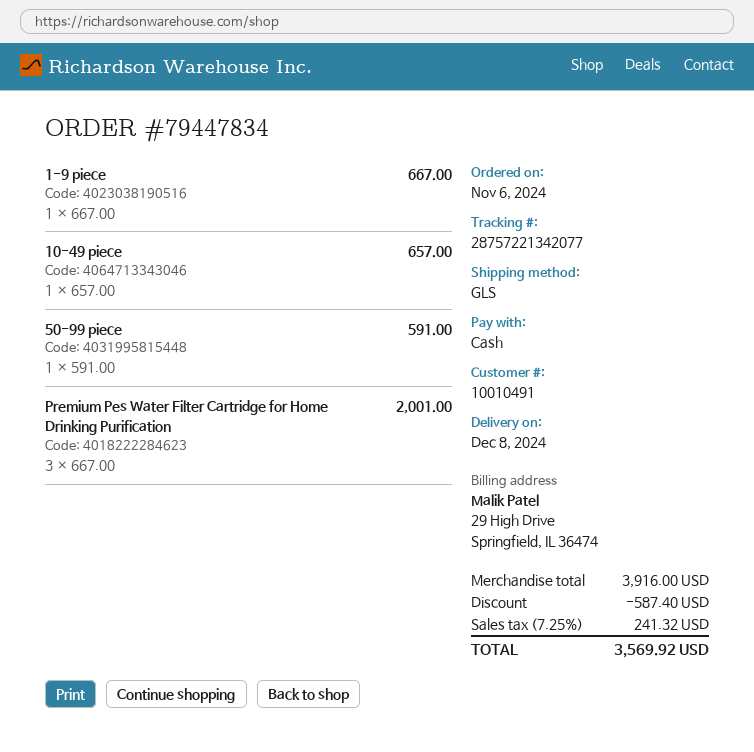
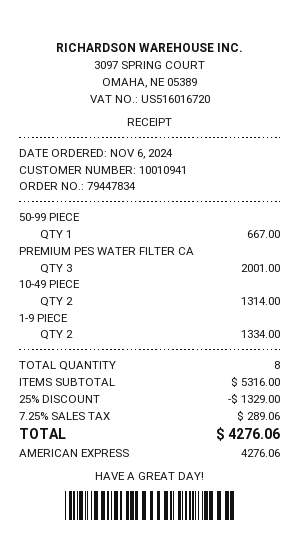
customer number: 10010491 -> 10010941
payment method: cash -> American Express
1-9 piece: 1 for 667.00 -> 2 for 1334.00
10-49 piece: 1 for 657.00 -> 2 for 1314.00
50-99 piece: 1 for 591.00 -> 1 for 667.00
subtotal: 3916.00 -> 5316.00
discount: 587.40 -> 1329.00
tax: 7.25% = 241.32 -> 7.25% = 289.06
total: 3569.92 -> 4276.06

